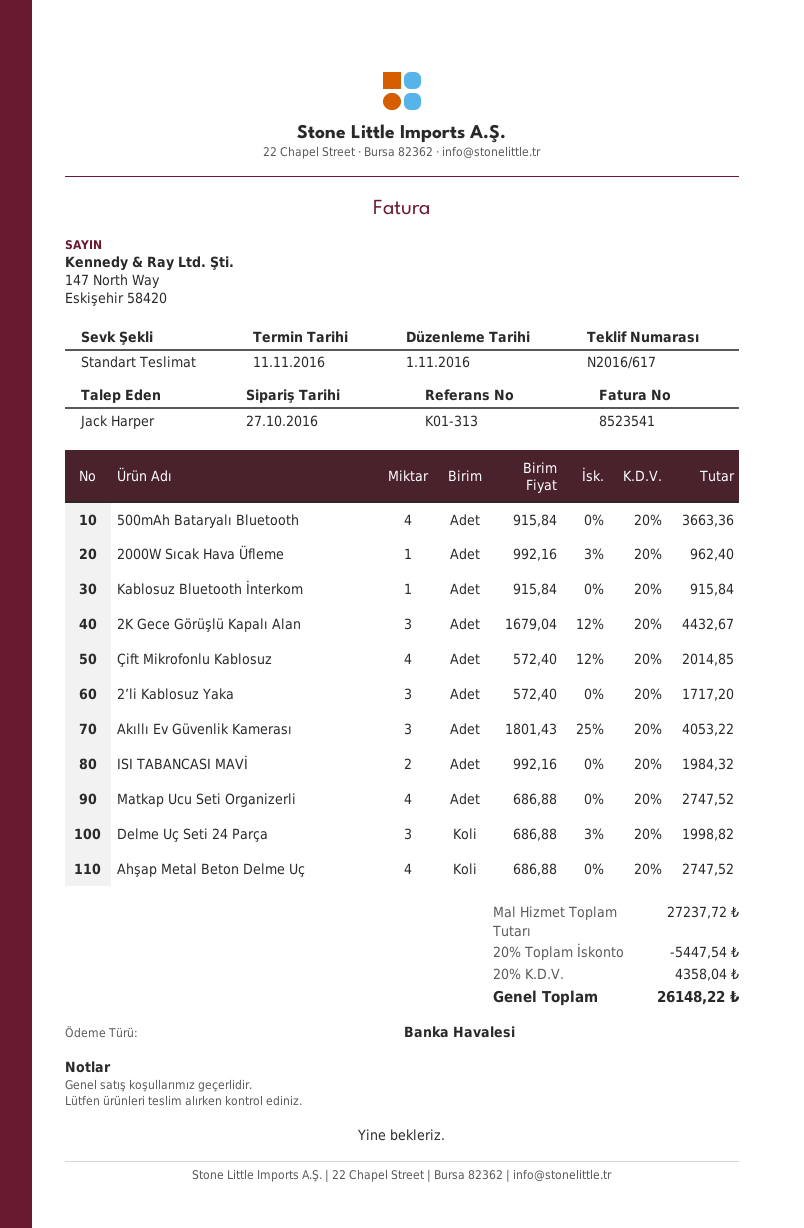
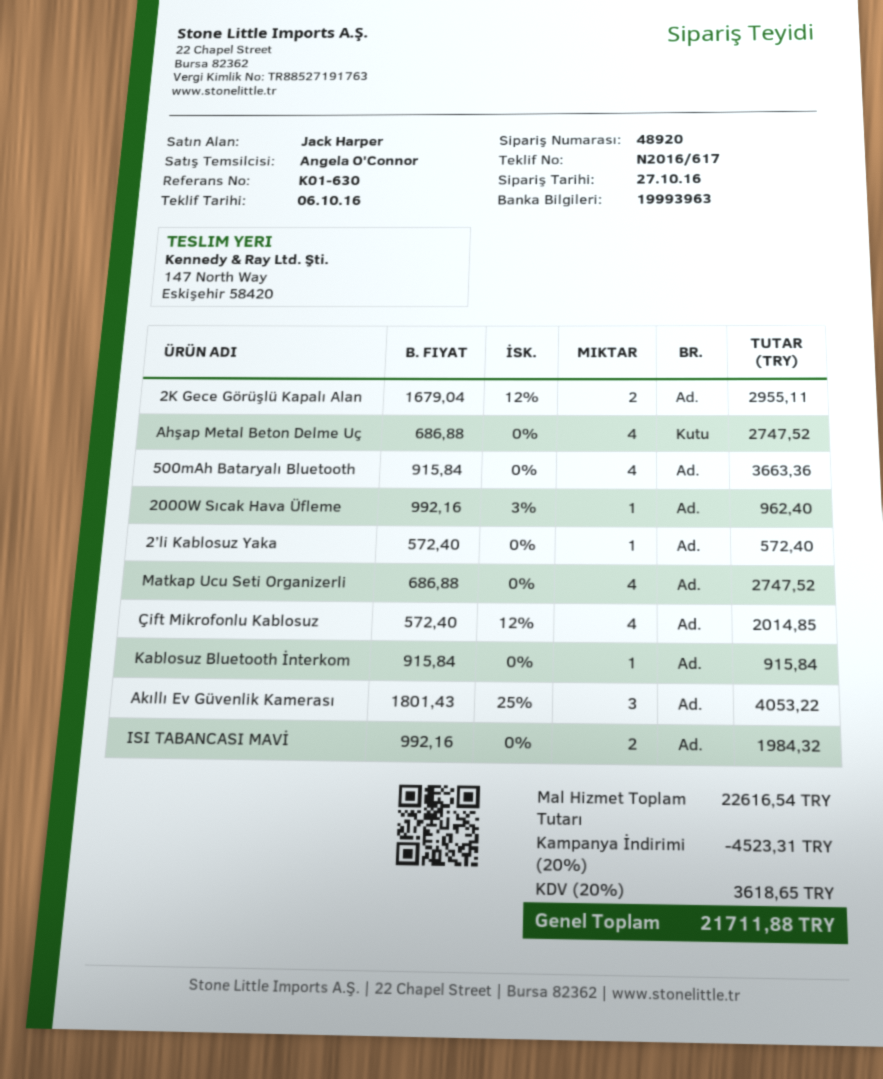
reference: K01-313 -> K01-630
2K Gece Görüşlü Kapalı Alan: 3 x 1679.04 - 12% = 4432.67 -> 2 x 1679.04 - 12% = 2955.11
2’li Kablosuz Yaka: 3 x 572.40 = 1717.20 -> 1 x 572.40 = 572.40
Delme Uç Seti 24 Parça: 3 x 686.88 - 3% = 1998.82 -> none
subtotal: 27237.72 -> 22616.54
discount: 20% = 5447.54 -> 20% = 4523.31
tax: 20% = 4358.04 -> 20% = 3618.65
total: 26148.22 -> 21711.88

